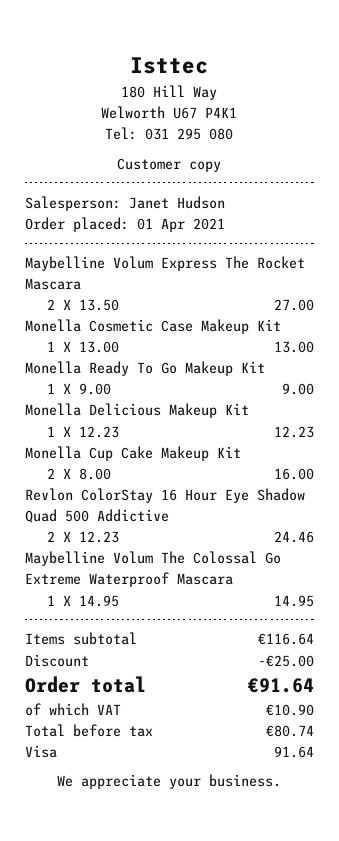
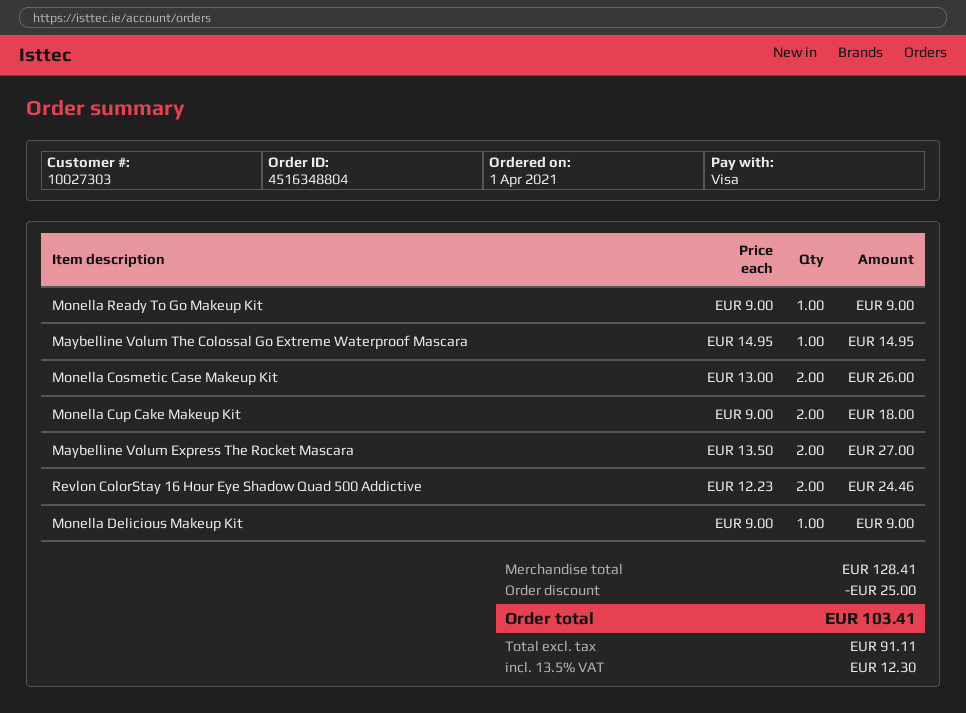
Monella Cosmetic Case Makeup Kit: 1 x 13.00 = 13.00 -> 2 x 13.00 = 26.00
Monella Delicious Makeup Kit: 1 x 12.23 = 12.23 -> 1 x 9.00 = 9.00
Monella Cup Cake Makeup Kit: 2 x 8.00 = 16.00 -> 2 x 9.00 = 18.00
subtotal: 116.64 -> 128.41
net: 80.74 -> 91.11
tax: 10.90 -> 12.30
total: 91.64 -> 103.41

